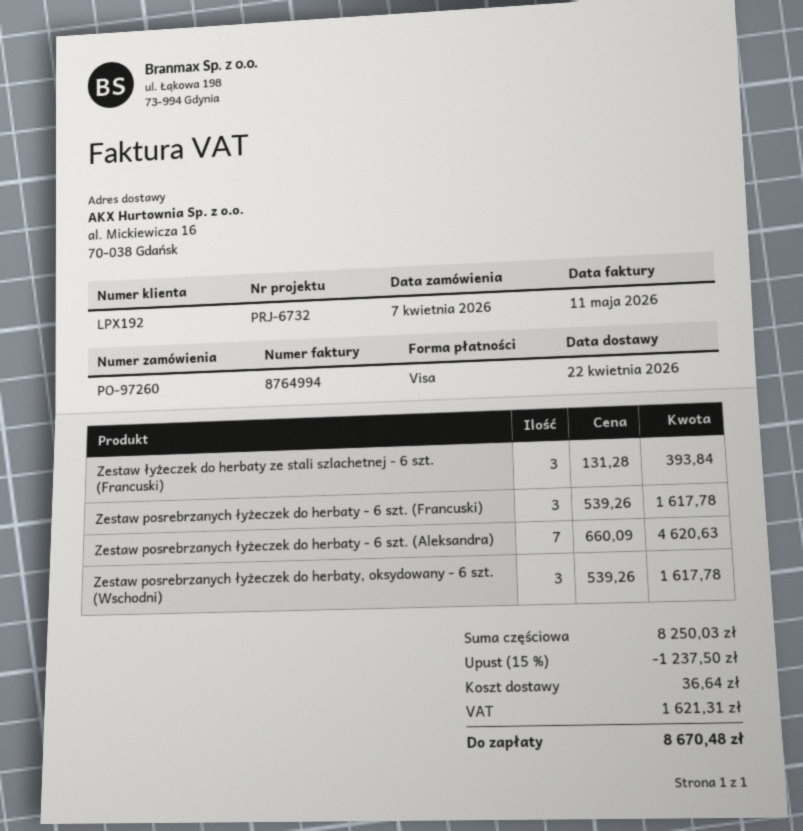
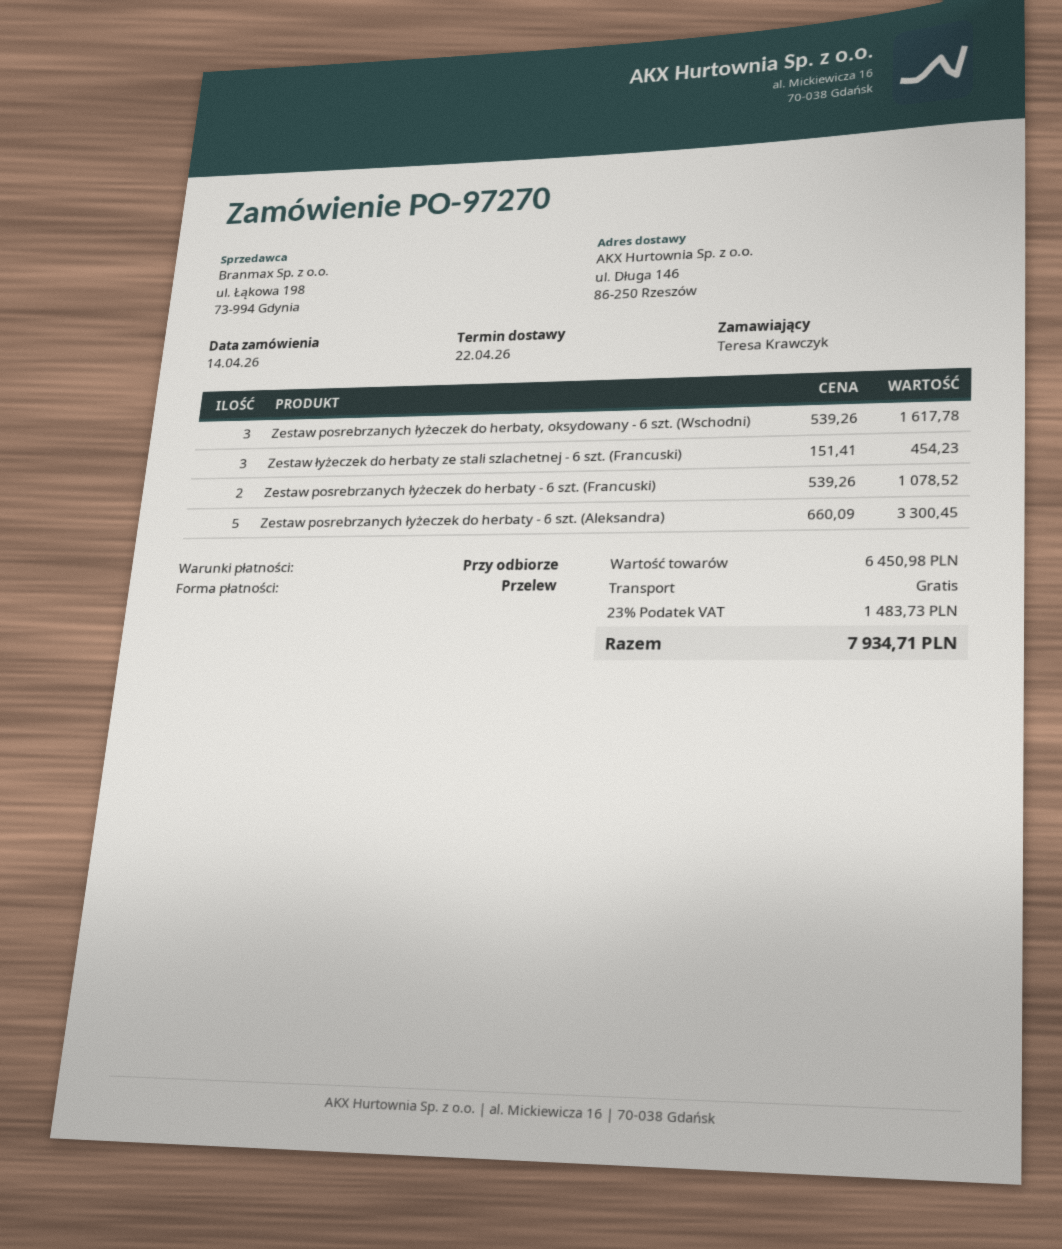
order number: PO-97260 -> PO-97270
order date: 2026-04-07 -> 2026-04-14
payment method: Visa -> bank transfer
ship to: al. Mickiewicza 16, 70-038 Gdańsk -> ul. Długa 146, 86-250 Rzeszów
Zestaw łyżeczek do herbaty ze stali szlachetnej - 6 szt. (Francuski): 3 x 131.28 = 393.84 -> 3 x 151.41 = 454.23
Zestaw posrebrzanych łyżeczek do herbaty - 6 szt. (Francuski): 3 x 539.26 = 1617.78 -> 2 x 539.26 = 1078.52
Zestaw posrebrzanych łyżeczek do herbaty - 6 szt. (Aleksandra): 7 x 660.09 = 4620.63 -> 5 x 660.09 = 3300.45
subtotal: 8250.03 -> 6450.98
discount: 15% = 1237.50 -> none
shipping: 36.64 -> 0.00
tax: 1621.31 -> 1483.73
total: 8670.48 -> 7934.71

